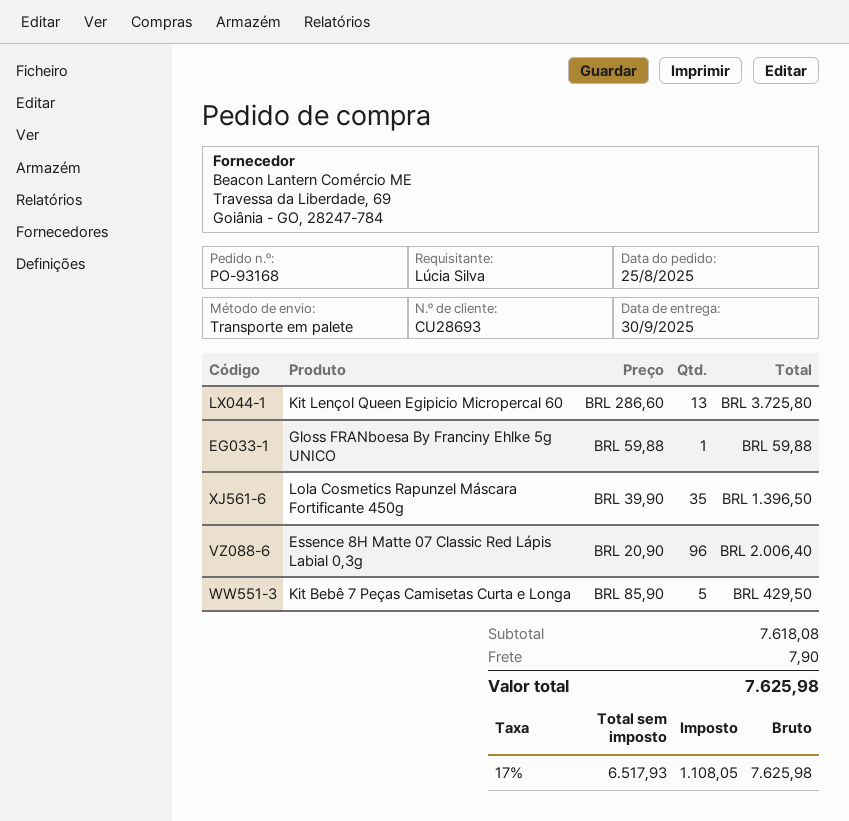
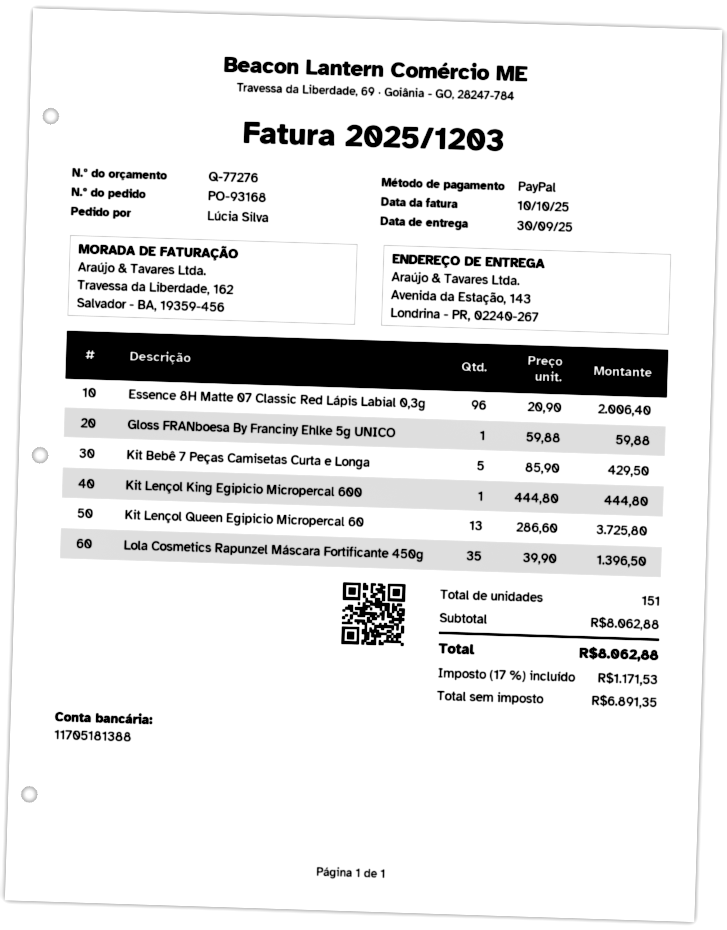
Kit Lençol King Egipicio Micropercal 600: none -> 1 x 444.80 = 444.80
subtotal: 7618.08 -> 8062.88
shipping: 7.90 -> none
net: 6517.93 -> 6891.35
tax: 17% = 1108.05 -> 17% = 1171.53
total: 7625.98 -> 8062.88

